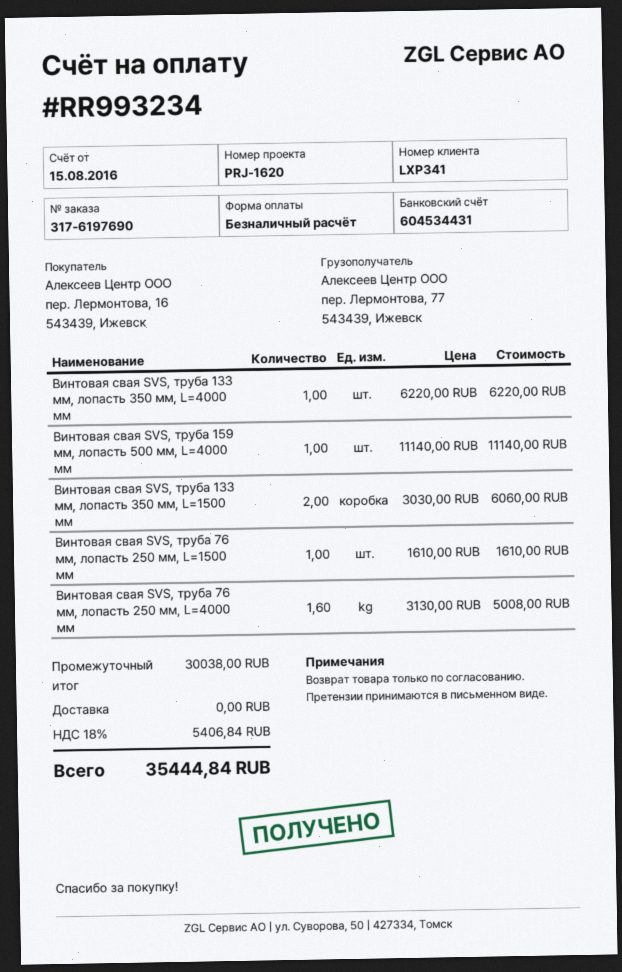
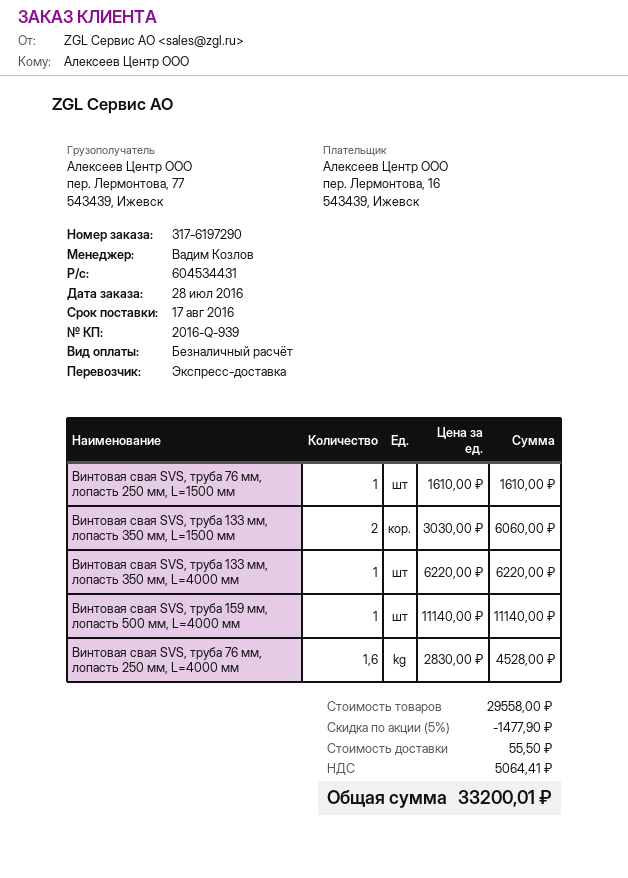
order number: 317-6197690 -> 317-6197290
Винтовая свая SVS, труба 76 мм, лопасть 250 мм, L=4000 мм: 1.6 x 3130.00 = 5008.00 -> 1.6 x 2830.00 = 4528.00
subtotal: 30038.00 -> 29558.00
discount: none -> 5% = 1477.90
shipping: 0.00 -> 55.50
tax: 5406.84 -> 5064.41
total: 35444.84 -> 33200.01

